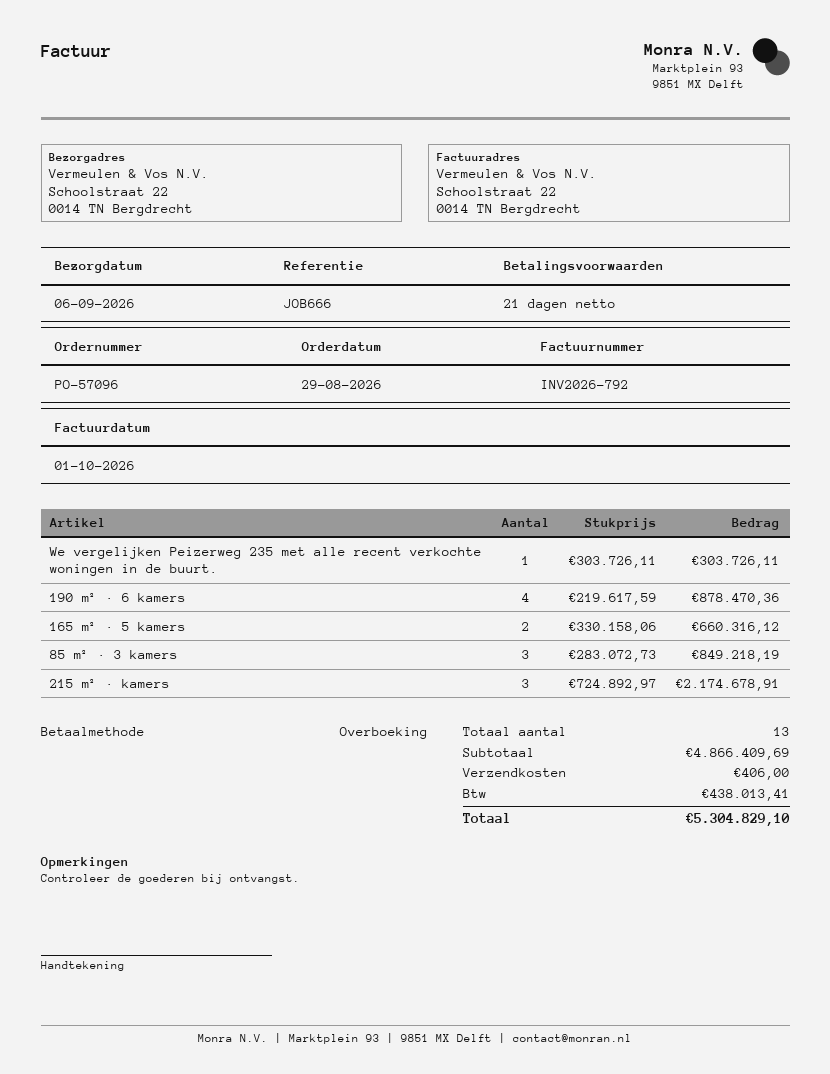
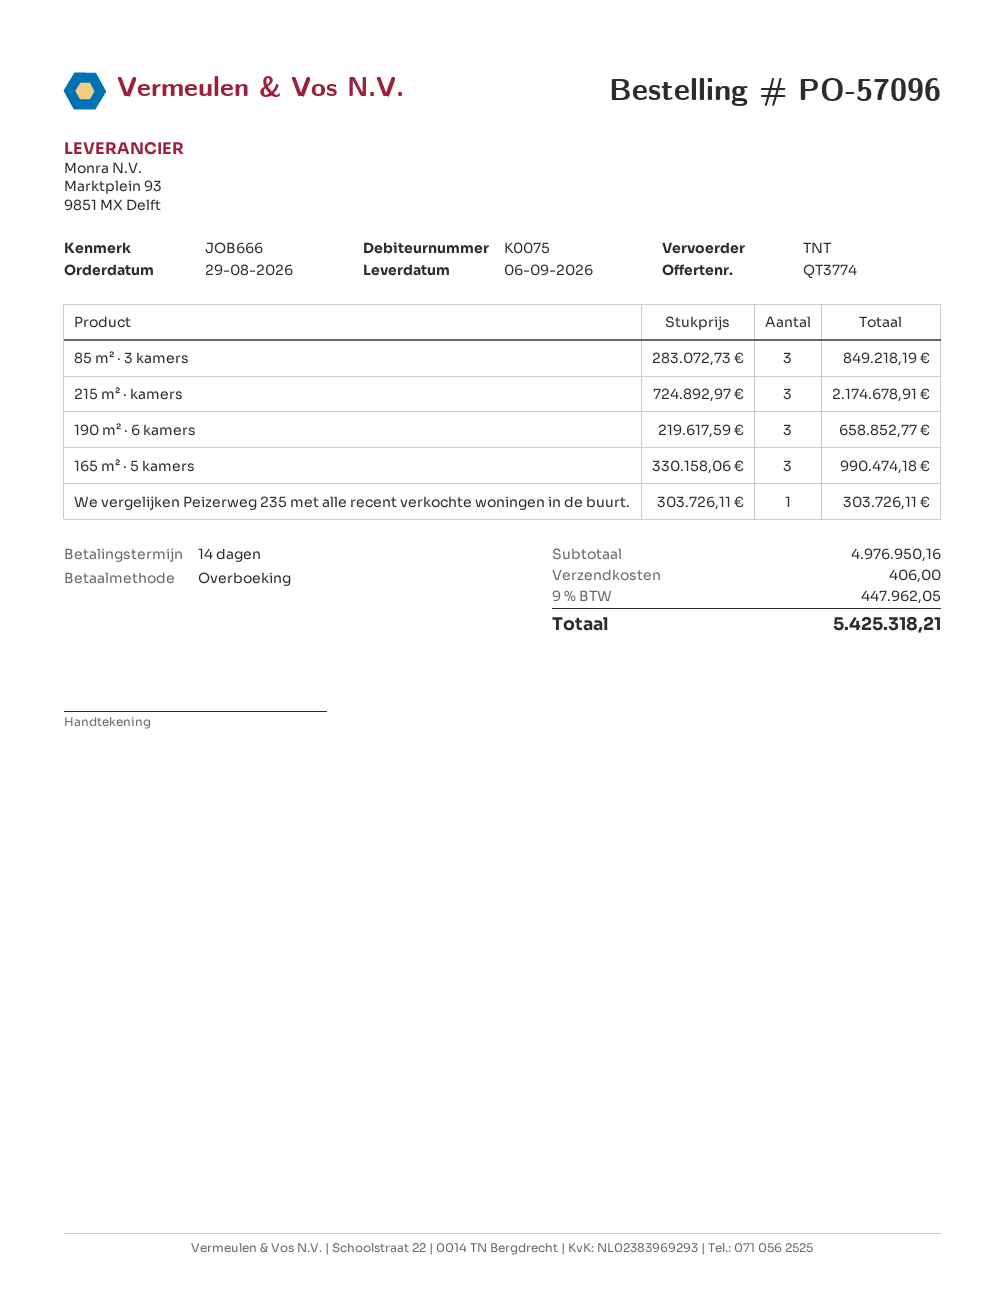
payment terms: 21 days -> 14 days
190 m² · 6 kamers: 4 x 219617.59 = 878470.36 -> 3 x 219617.59 = 658852.77
165 m² · 5 kamers: 2 x 330158.06 = 660316.12 -> 3 x 330158.06 = 990474.18
subtotal: 4866409.69 -> 4976950.16
tax: 438013.41 -> 447962.05
total: 5304829.10 -> 5425318.21

